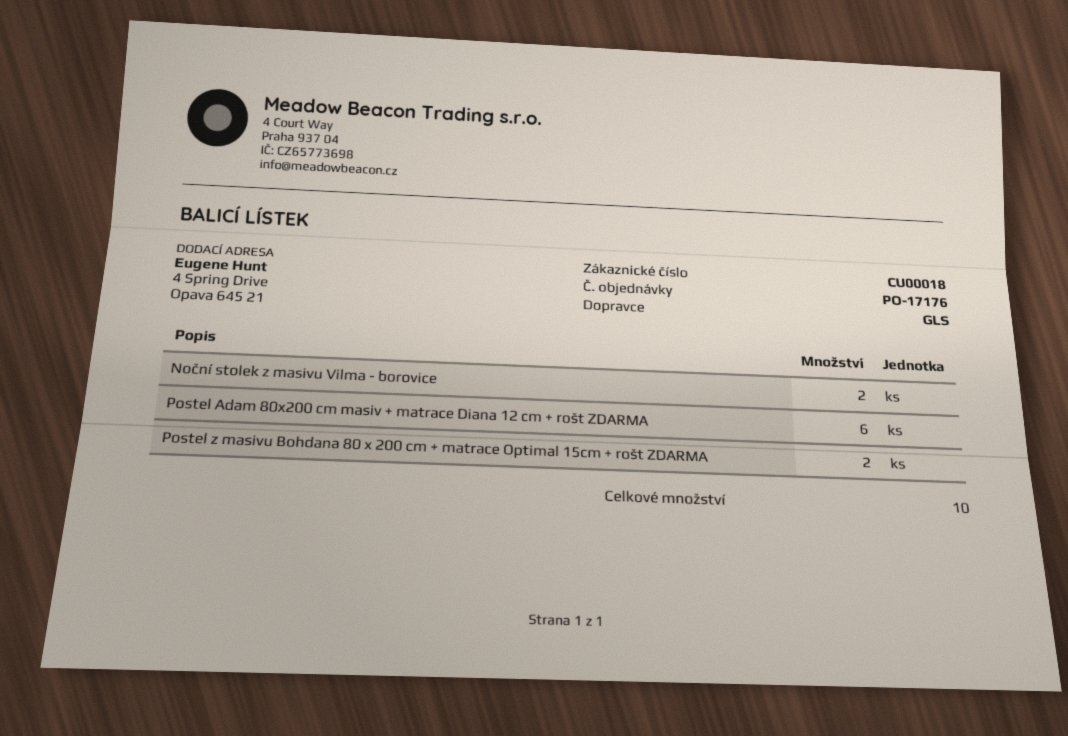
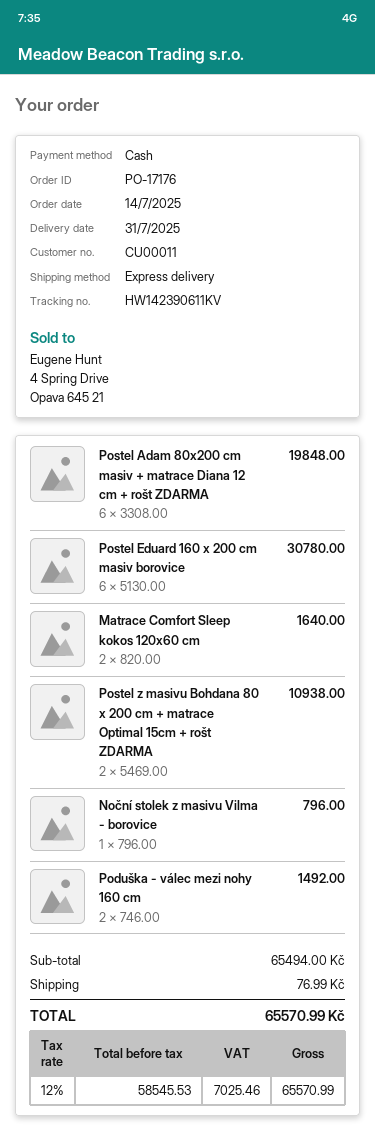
customer number: CU00018 -> CU00011
shipping method: GLS -> express
Noční stolek z masivu Vilma - borovice: 2 -> 1
Postel Eduard 160 x 200 cm masiv borovice: none -> 6
Matrace Comfort Sleep kokos 120x60 cm: none -> 2
Poduška - válec mezi nohy 160 cm: none -> 2

